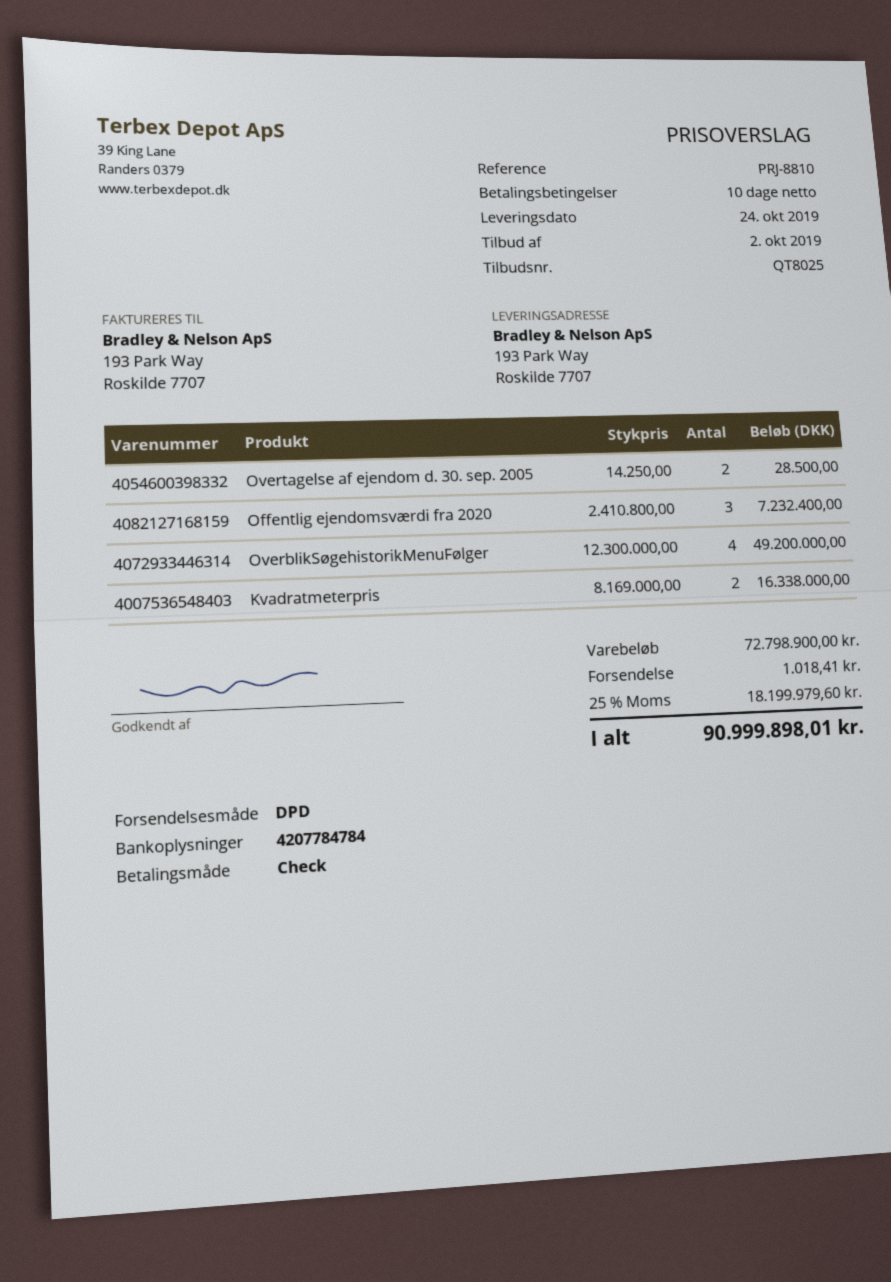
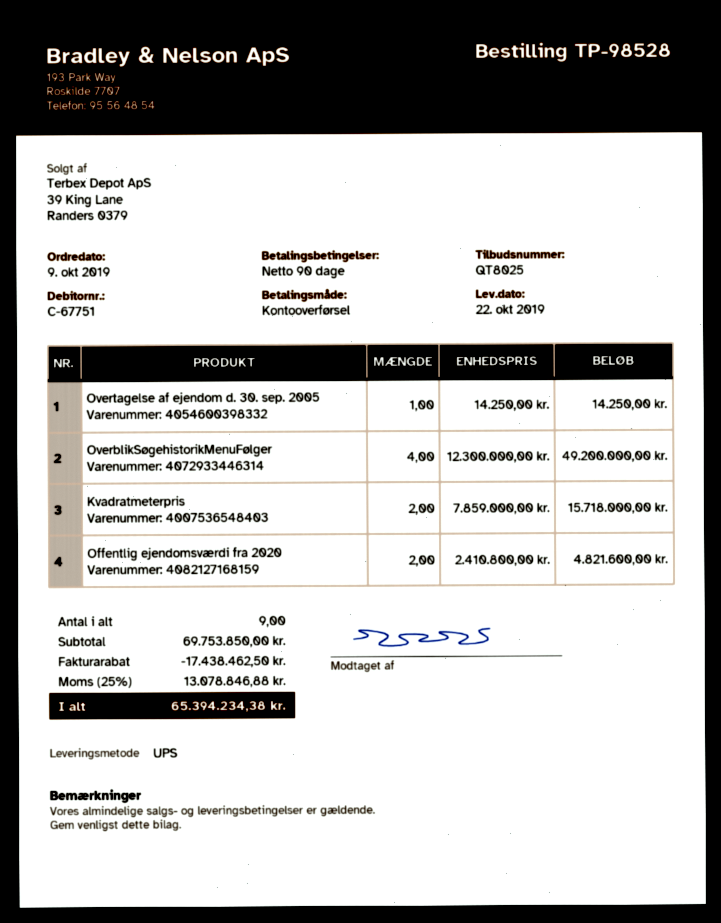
delivery date: 2019-10-24 -> 2019-10-22
payment terms: 10 days -> 90 days
payment method: cheque -> bank transfer
shipping method: DPD -> UPS
Overtagelse af ejendom d. 30. sep. 2005: 2 x 14250.00 = 28500.00 -> 1 x 14250.00 = 14250.00
Offentlig ejendomsværdi fra 2020: 3 x 2410800.00 = 7232400.00 -> 2 x 2410800.00 = 4821600.00
Kvadratmeterpris: 2 x 8169000.00 = 16338000.00 -> 2 x 7859000.00 = 15718000.00
subtotal: 72798900.00 -> 69753850.00
discount: none -> 17438462.50
shipping: 1018.41 -> none
tax: 25% = 18199979.60 -> 25% = 13078846.88
total: 90999898.01 -> 65394234.38

